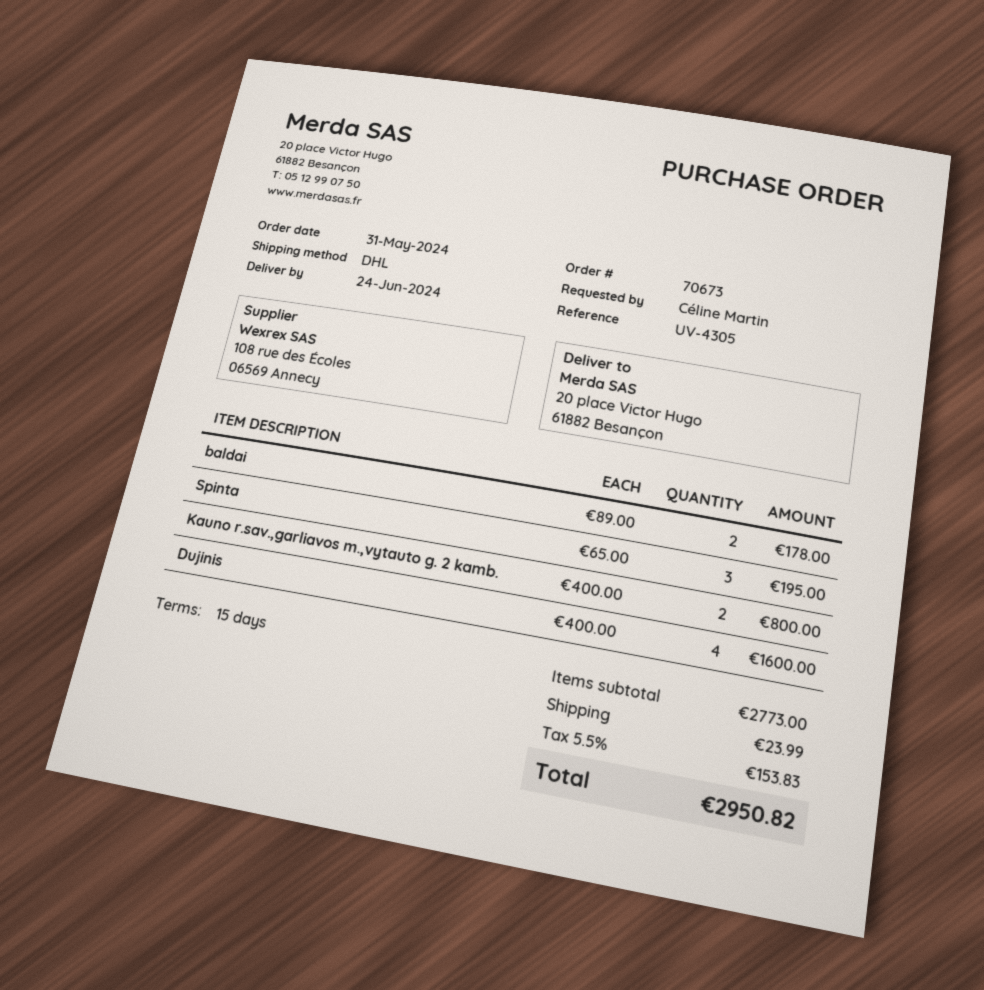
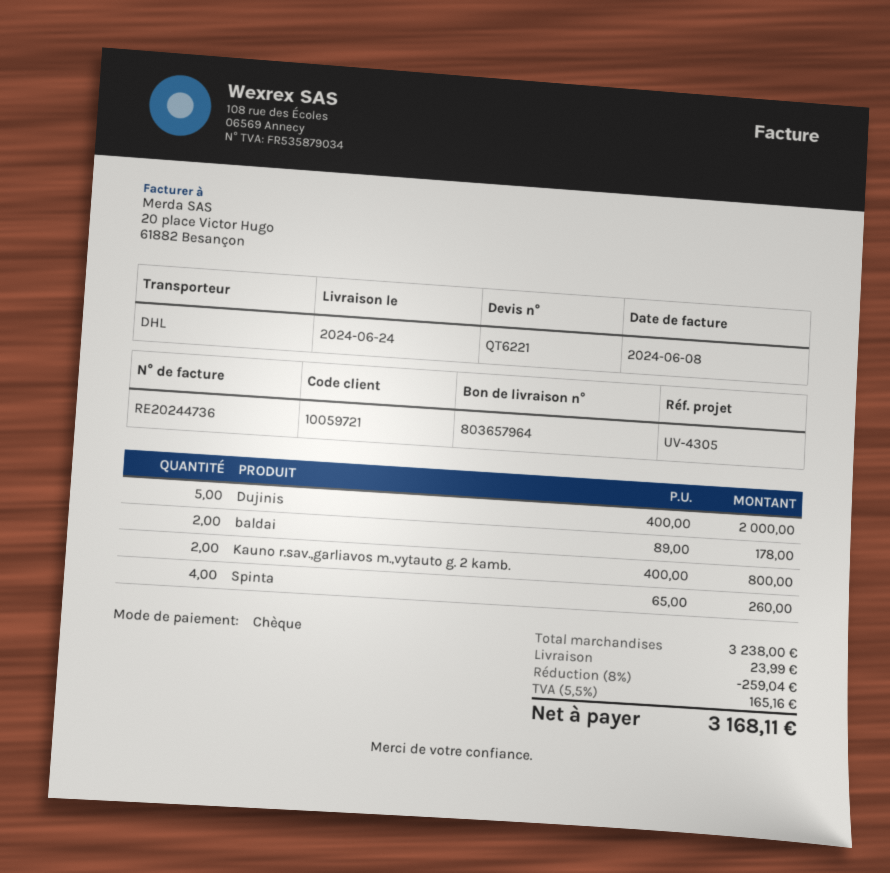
Spinta: 3 x 65.00 = 195.00 -> 4 x 65.00 = 260.00
Dujinis: 4 x 400.00 = 1600.00 -> 5 x 400.00 = 2000.00
subtotal: 2773.00 -> 3238.00
discount: none -> 8% = 259.04
tax: 5.5% = 153.83 -> 5.5% = 165.16
total: 2950.82 -> 3168.11

